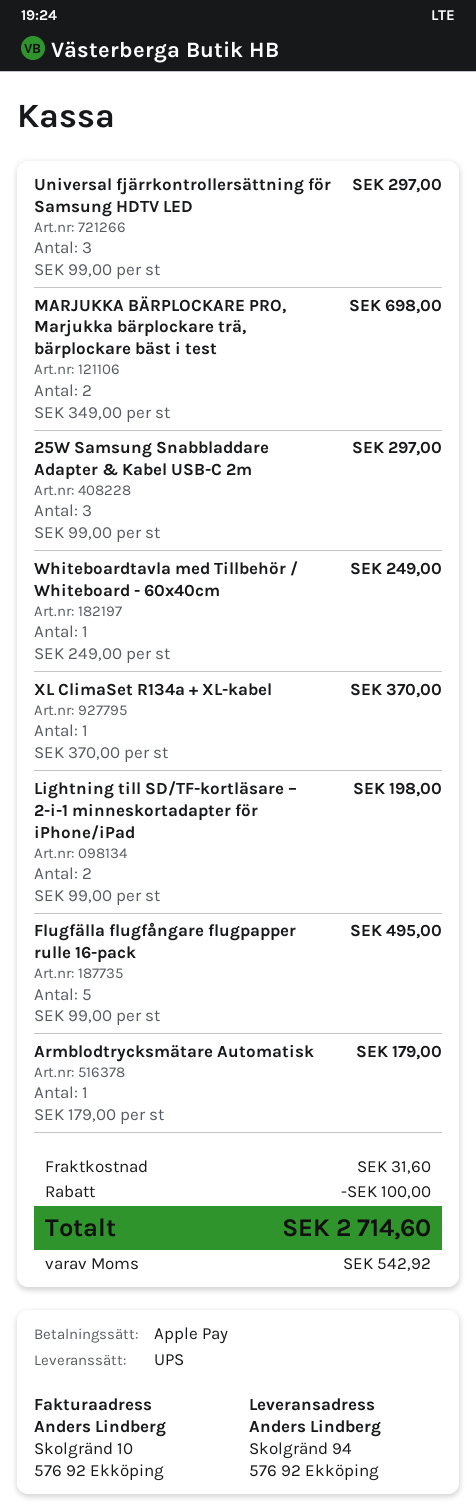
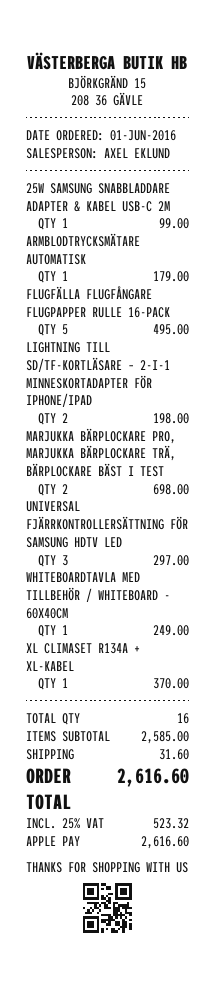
25W Samsung Snabbladdare Adapter & Kabel USB-C 2m: 3 for 297.00 -> 1 for 99.00
discount: 100.00 -> none
tax: 542.92 -> 523.32
total: 2714.60 -> 2616.60

